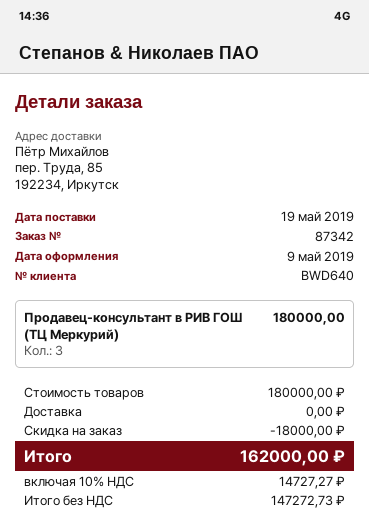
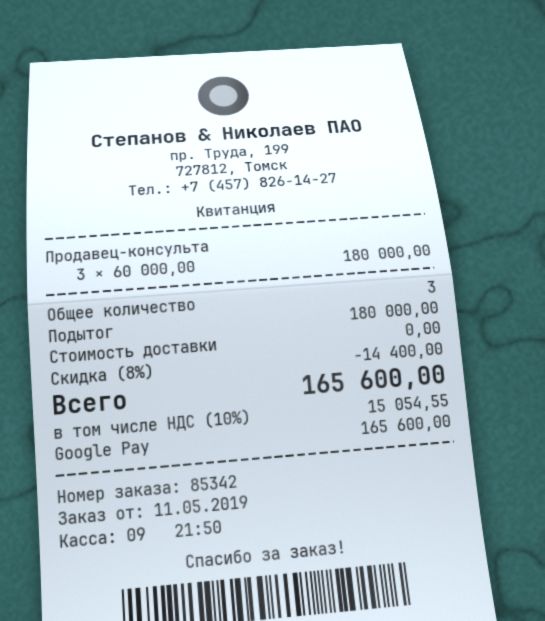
order number: 87342 -> 85342
order date: 2019-05-09 -> 2019-05-11
discount: 18000.00 -> 14400.00
tax: 10% = 14727.27 -> 10% = 15054.55
total: 162000.00 -> 165600.00

